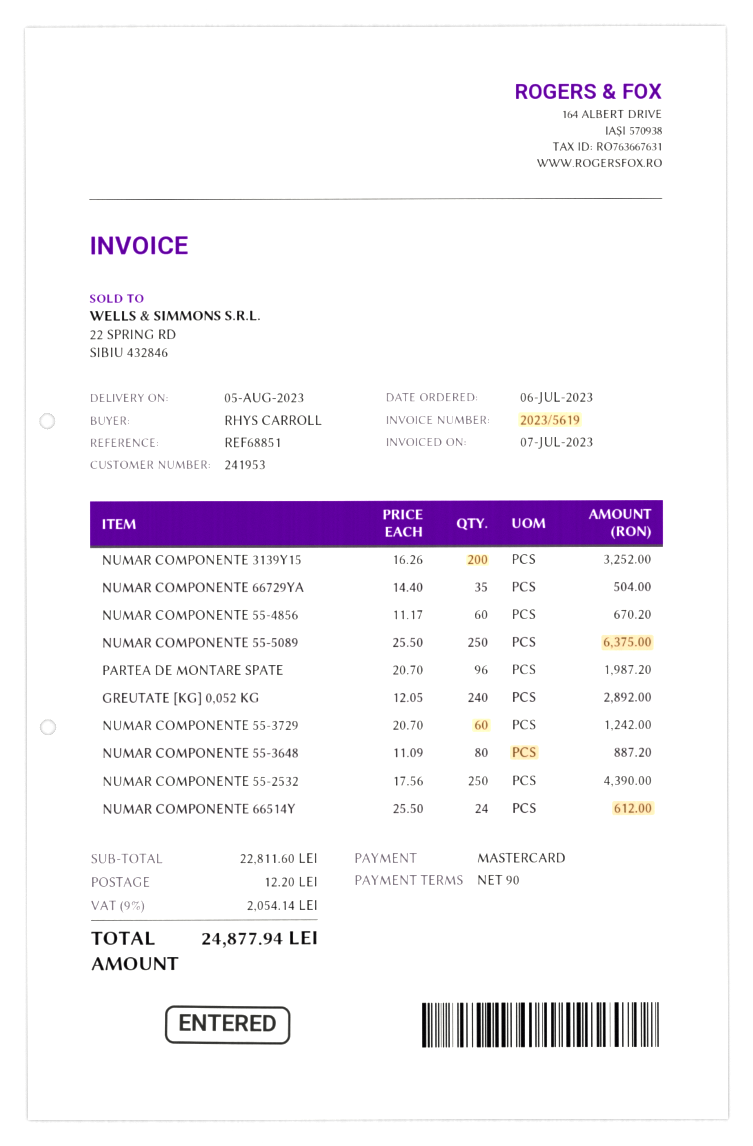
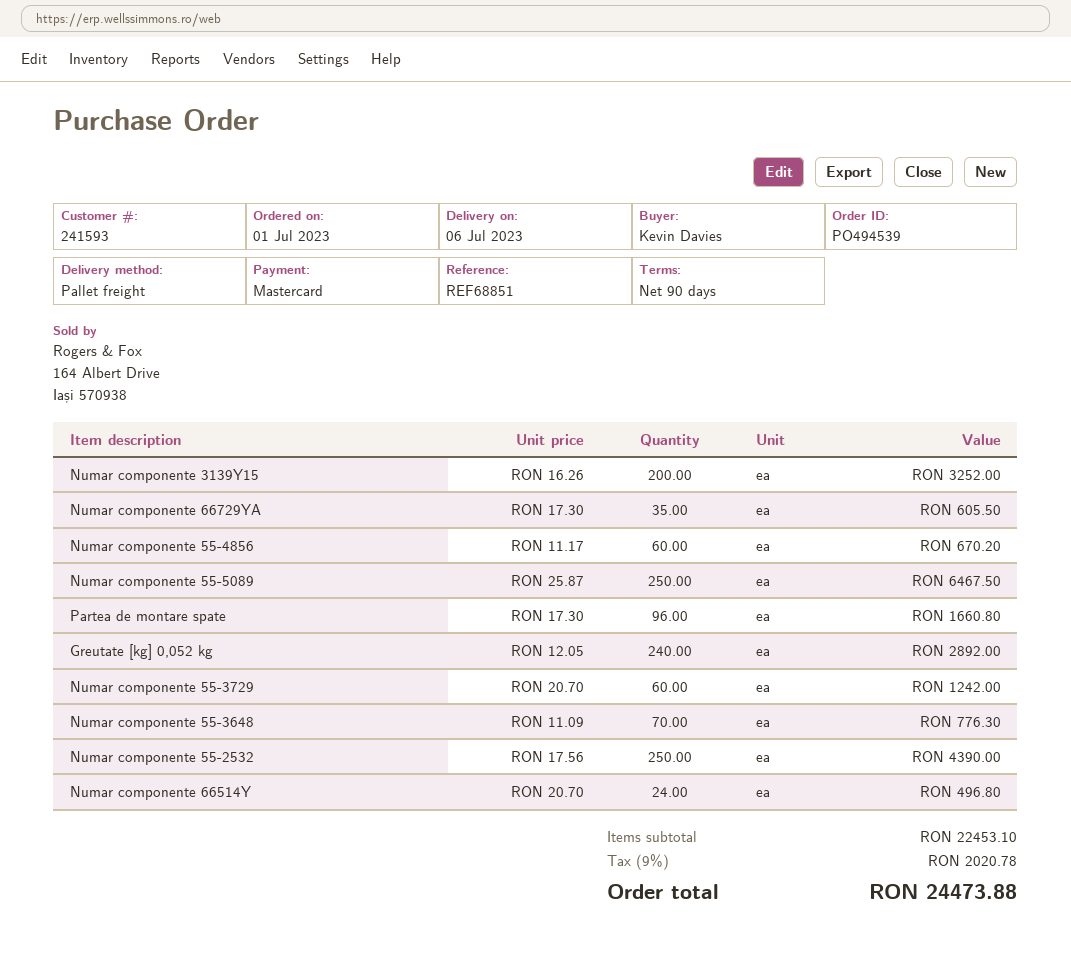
order date: 2023-07-06 -> 2023-07-01
delivery date: 2023-08-05 -> 2023-07-06
customer number: 241953 -> 241593
ordered by: RHYS CARROLL -> Kevin Davies
NUMAR COMPONENTE 66729YA: 35 x 14.40 = 504.00 -> 35 x 17.30 = 605.50
NUMAR COMPONENTE 55-5089: 250 x 25.50 = 6375.00 -> 250 x 25.87 = 6467.50
PARTEA DE MONTARE SPATE: 96 x 20.70 = 1987.20 -> 96 x 17.30 = 1660.80
NUMAR COMPONENTE 55-3648: 80 x 11.09 = 887.20 -> 70 x 11.09 = 776.30
NUMAR COMPONENTE 66514Y: 24 x 25.50 = 612.00 -> 24 x 20.70 = 496.80
subtotal: 22811.60 -> 22453.10
shipping: 12.20 -> none
tax: 9% = 2054.14 -> 9% = 2020.78
total: 24877.94 -> 24473.88

